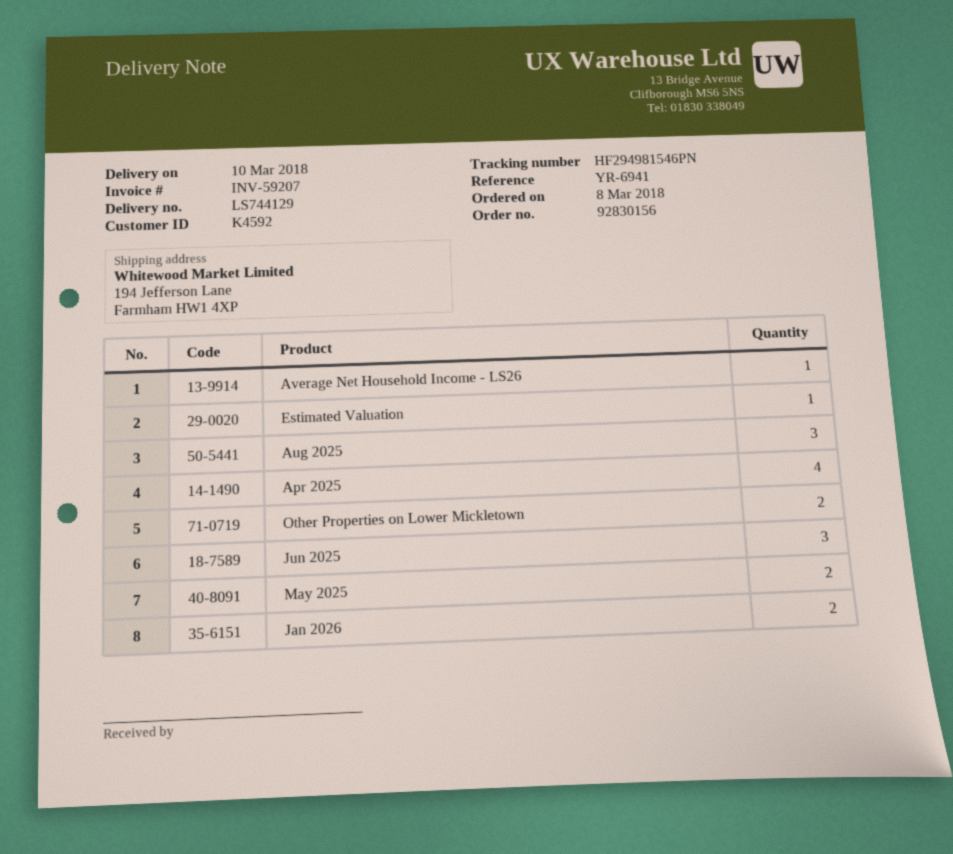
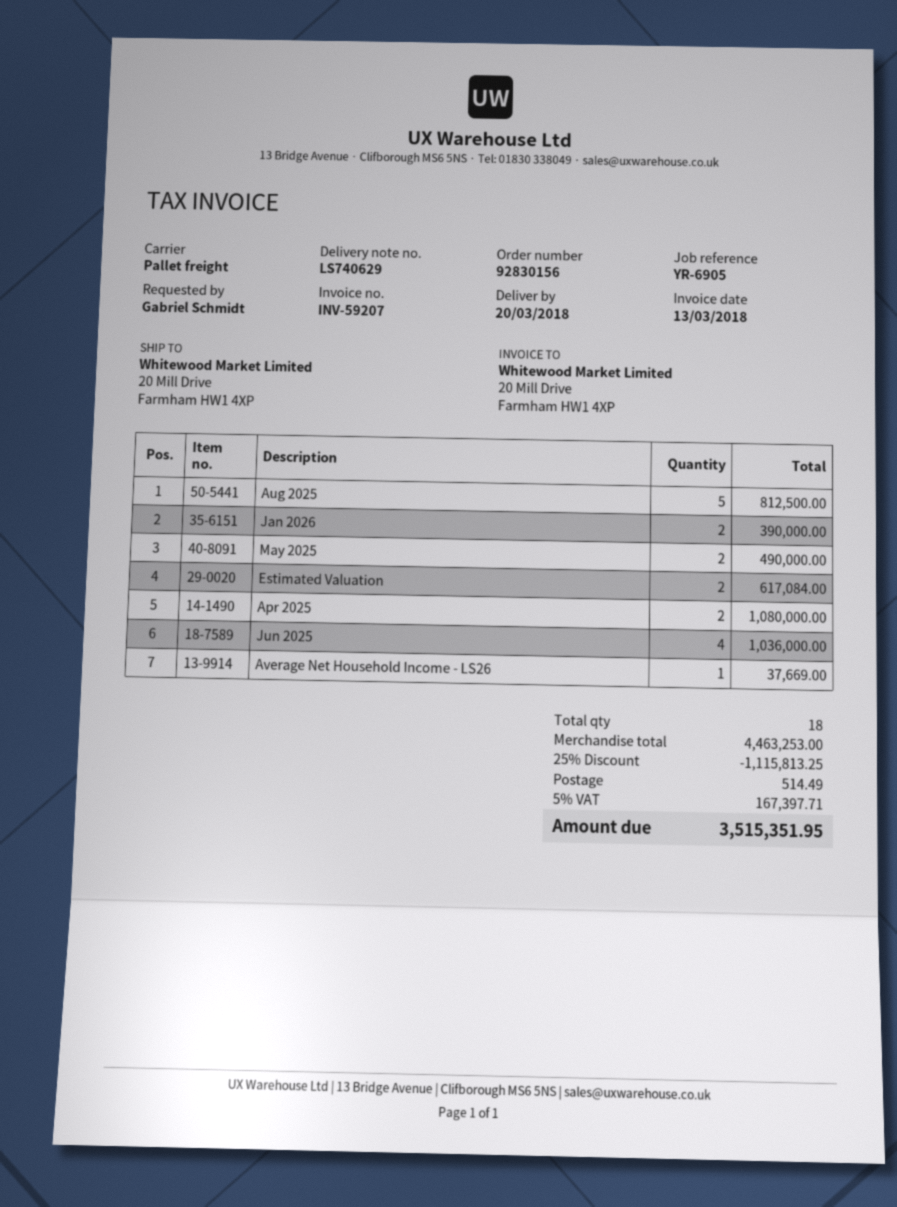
delivery note number: LS744129 -> LS740629
delivery date: 2018-03-10 -> 2018-03-20
reference: YR-6941 -> YR-6905
ship to: 194 Jefferson Lane, Farmham HW1 4XP -> 20 Mill Drive, Farmham HW1 4XP
Estimated Valuation: 1 -> 2
Aug 2025: 3 -> 5
Apr 2025: 4 -> 2
Other Properties on Lower Mickletown: 2 -> none
Jun 2025: 3 -> 4

